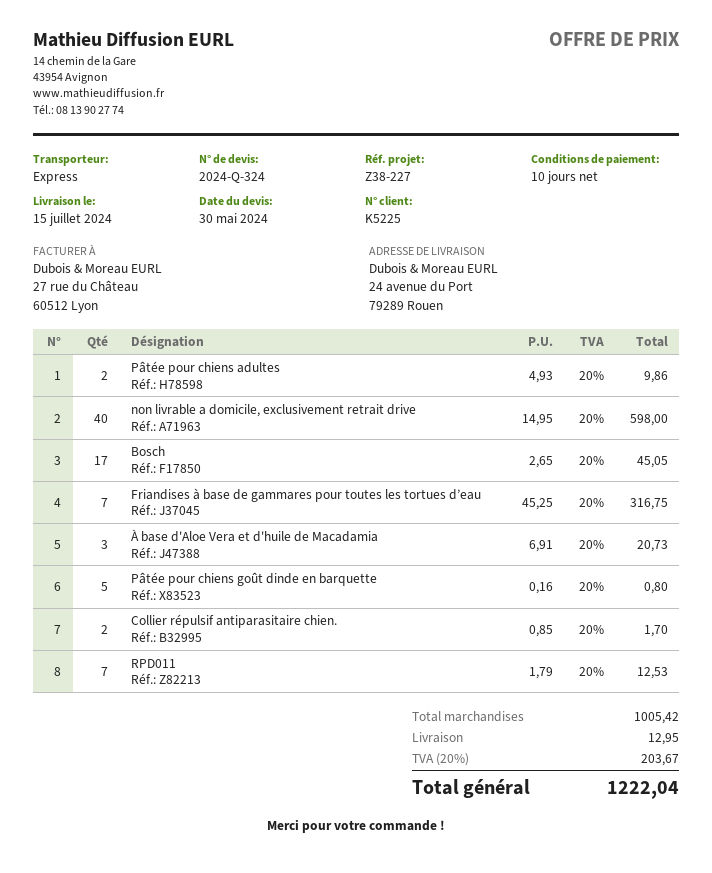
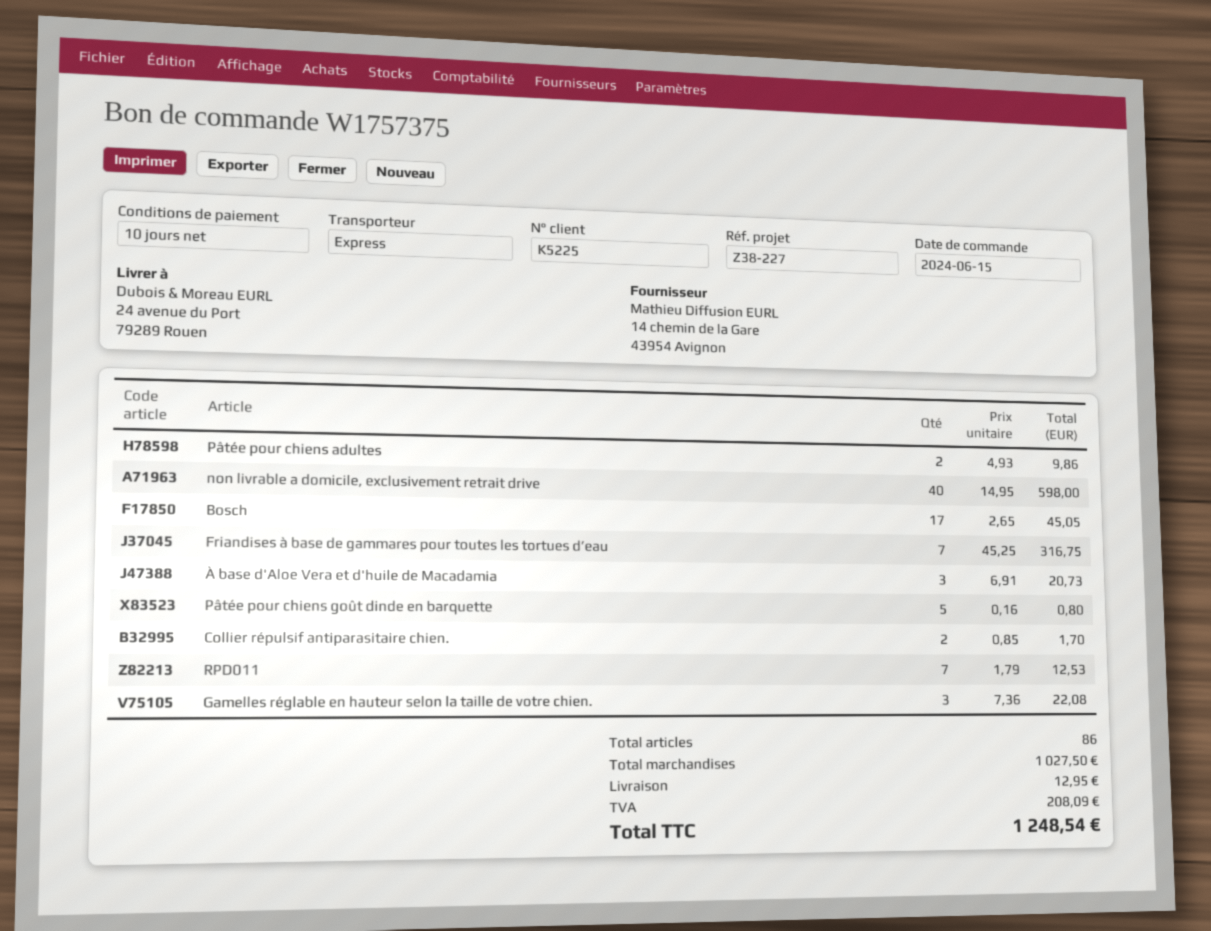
Gamelles réglable en hauteur selon la taille de votre chien.: none -> 3 x 7.36 = 22.08
subtotal: 1005.42 -> 1027.50
tax: 203.67 -> 208.09
total: 1222.04 -> 1248.54

